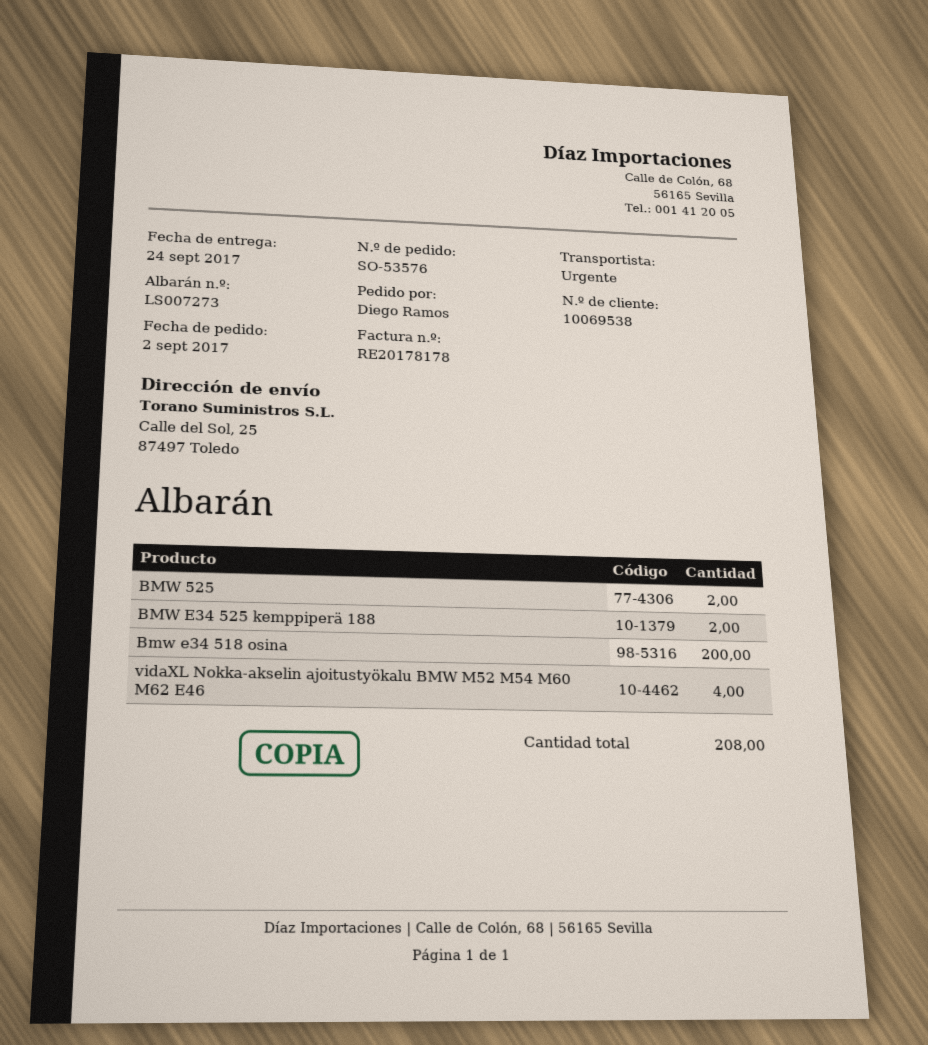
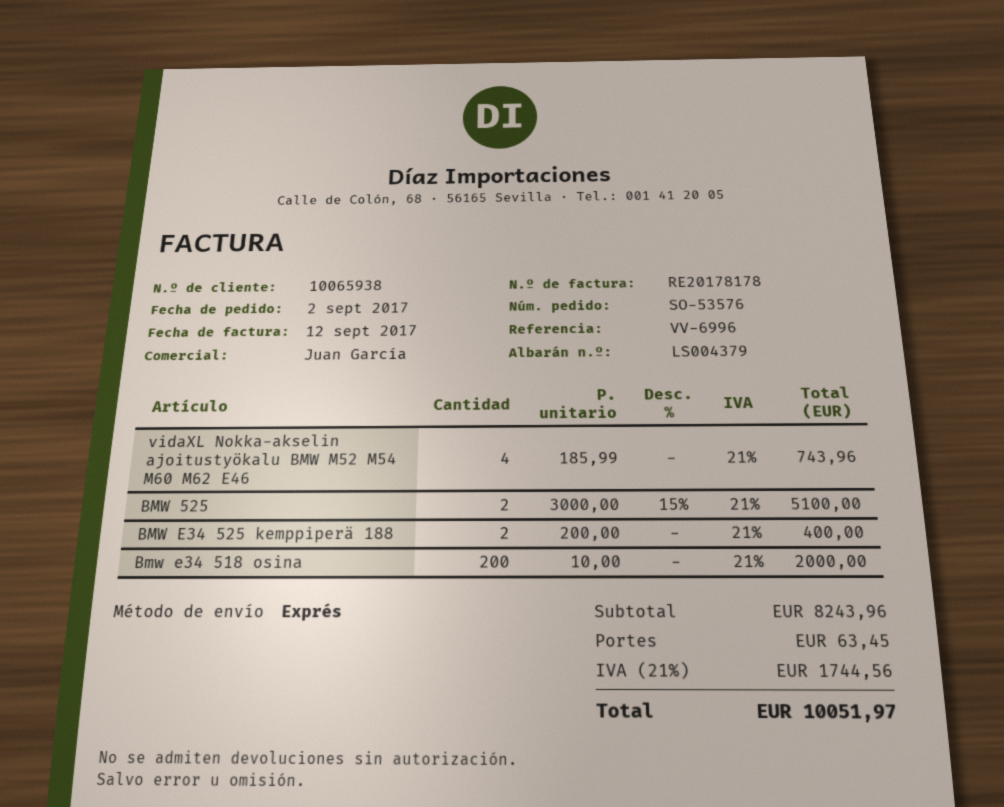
delivery note number: LS007273 -> LS004379
customer number: 10069538 -> 10065938

